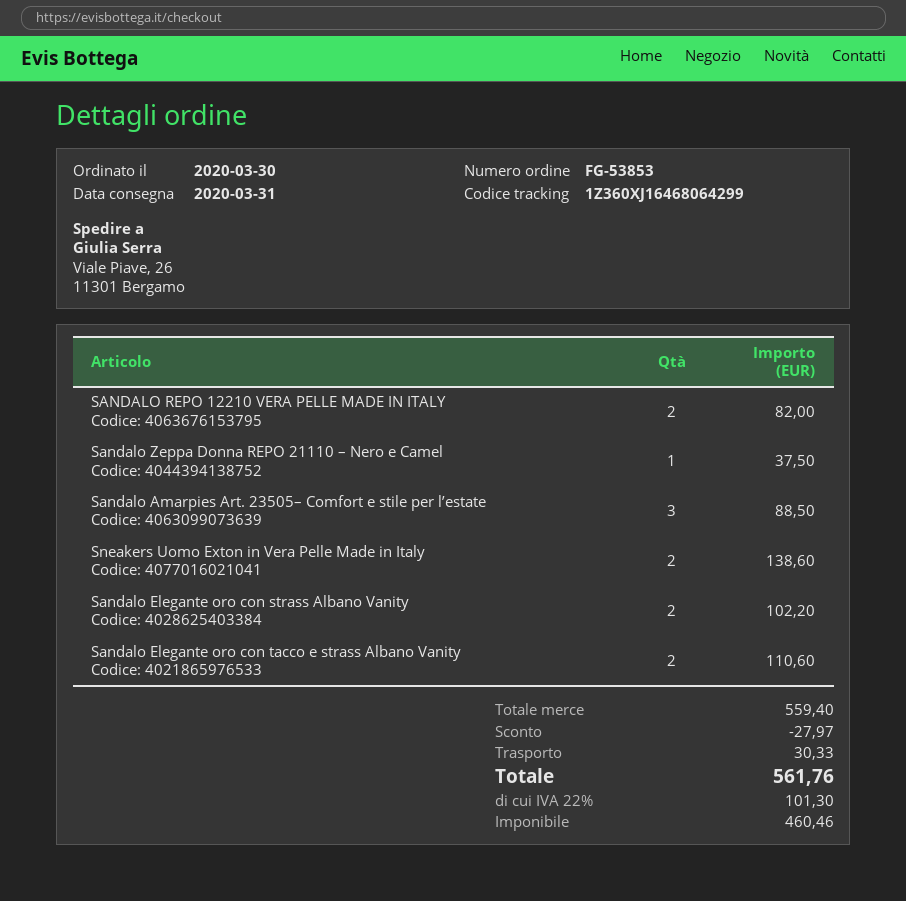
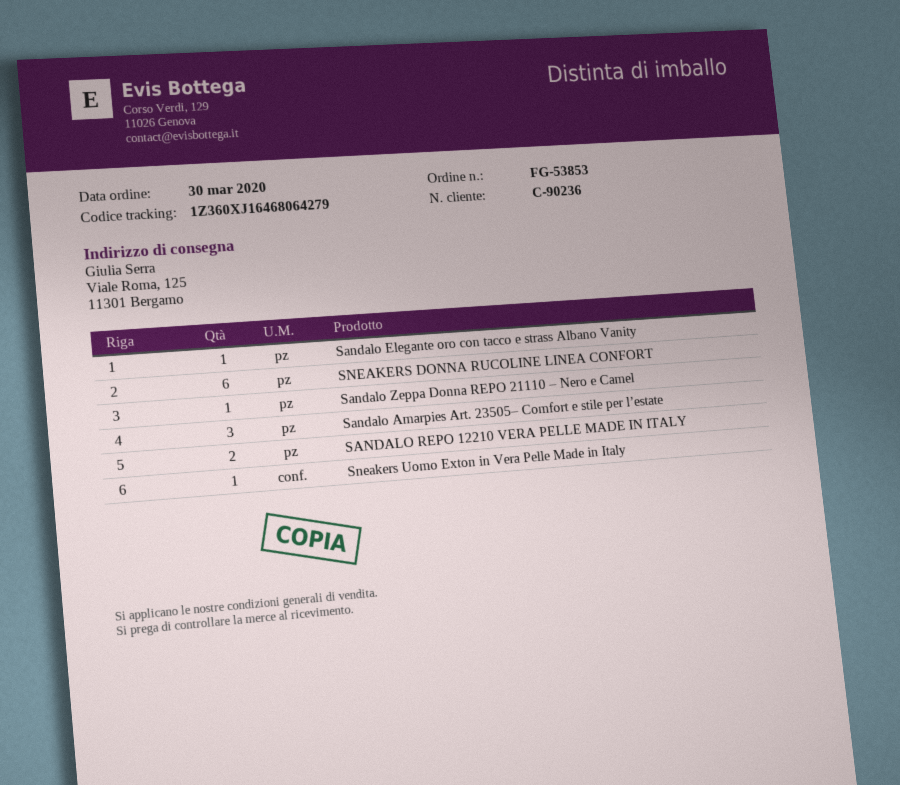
tracking number: 1Z360XJ16468064299 -> 1Z360XJ16468064279
ship to: Viale Piave, 26, 11301 Bergamo -> Viale Roma, 125, 11301 Bergamo
Sneakers Uomo Exton in Vera Pelle Made in Italy: 2 -> 1
Sandalo Elegante oro con strass Albano Vanity: 2 -> none
Sandalo Elegante oro con tacco e strass Albano Vanity: 2 -> 1
SNEAKERS DONNA RUCOLINE LINEA CONFORT: none -> 6

